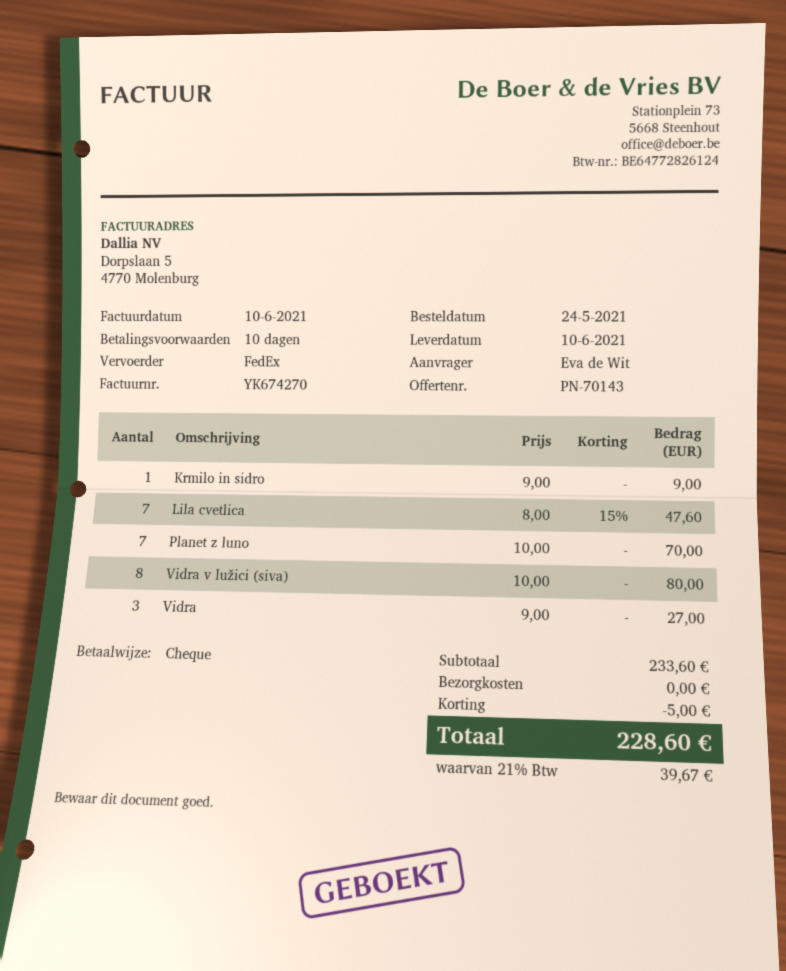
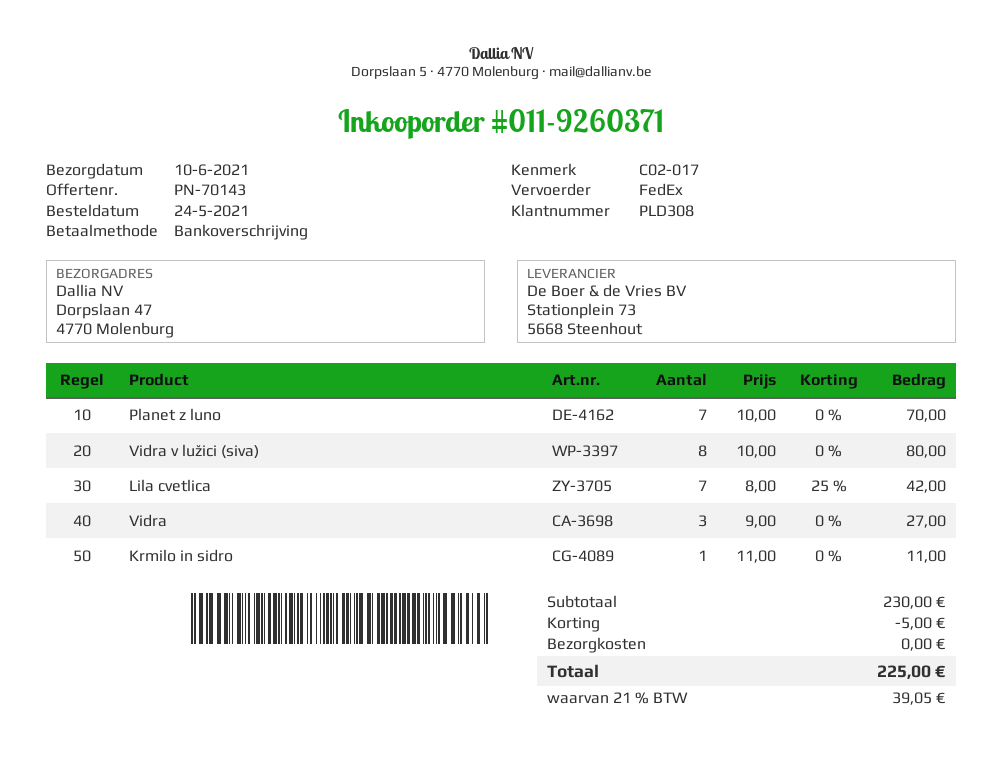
payment method: cheque -> bank transfer
Krmilo in sidro: 1 x 9.00 = 9.00 -> 1 x 11.00 = 11.00
Lila cvetlica: 7 x 8.00 - 15% = 47.60 -> 7 x 8.00 - 25% = 42.00
subtotal: 233.60 -> 230.00
tax: 21% = 39.67 -> 21% = 39.05
total: 228.60 -> 225.00

